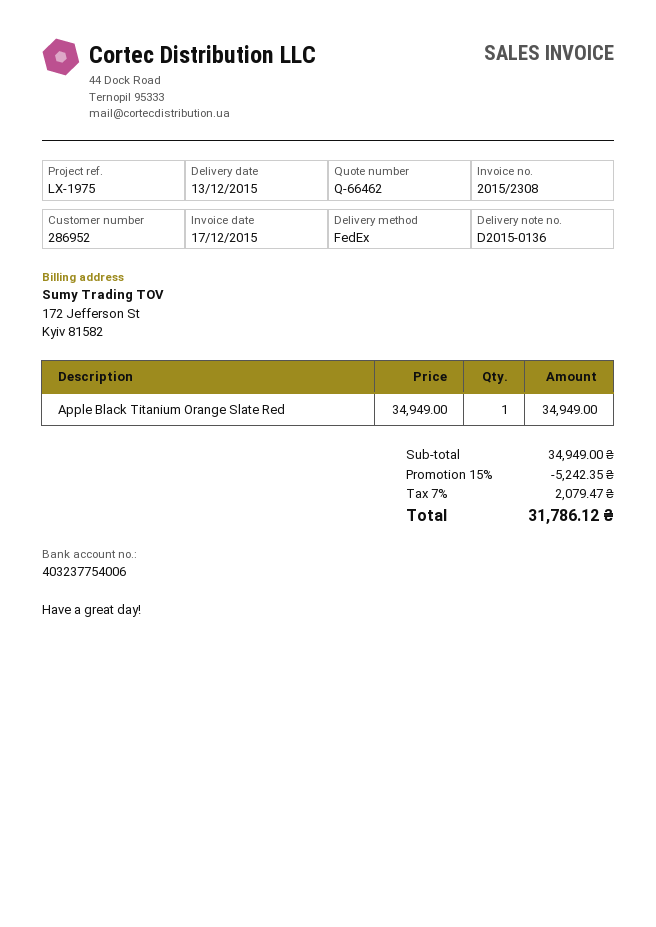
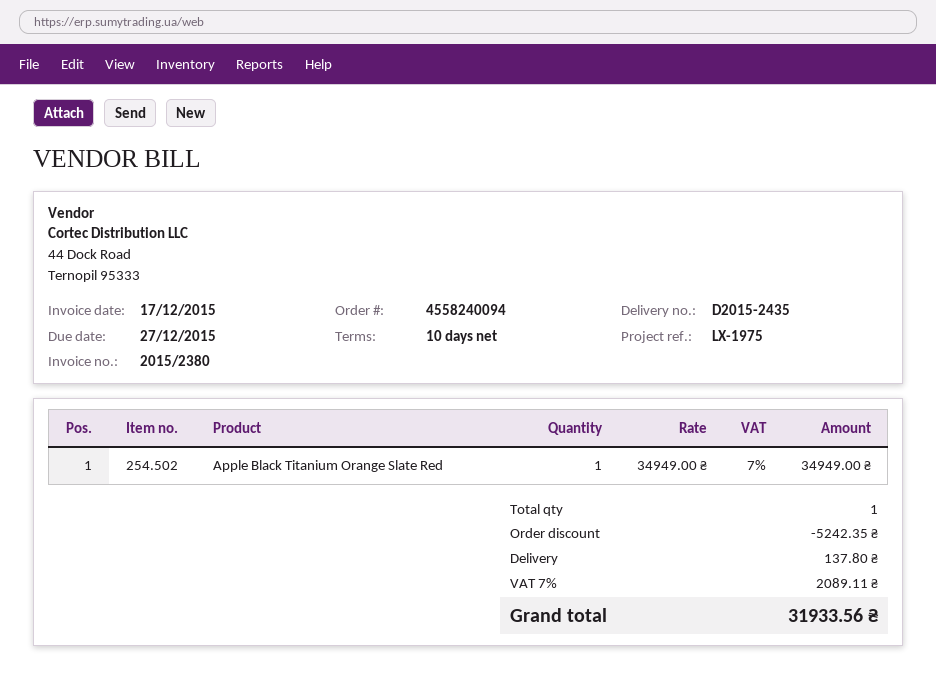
delivery note number: D2015-0136 -> D2015-2435
invoice number: 2015/2308 -> 2015/2380
shipping: none -> 137.80
tax: 7% = 2079.47 -> 7% = 2089.11
total: 31786.12 -> 31933.56

